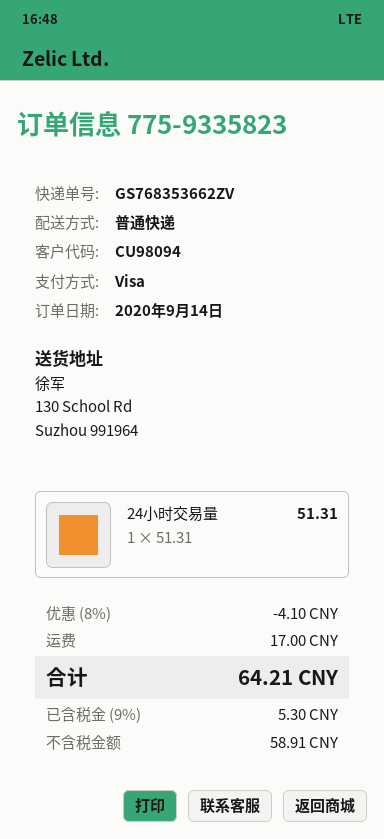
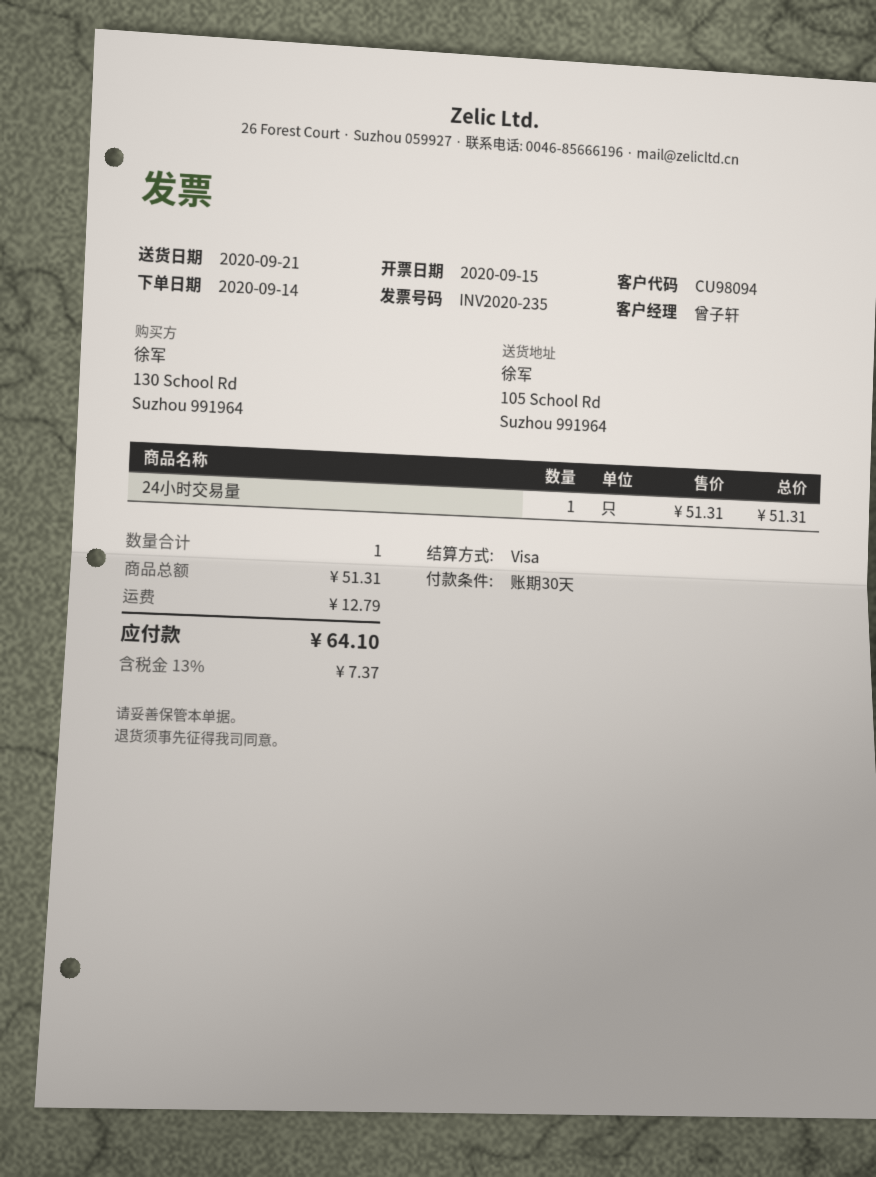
ship to: 130 School Rd, Suzhou 991964 -> 105 School Rd, Suzhou 991964
discount: 8% = 4.10 -> none
shipping: 17.00 -> 12.79
tax: 9% = 5.30 -> 13% = 7.37
total: 64.21 -> 64.10

